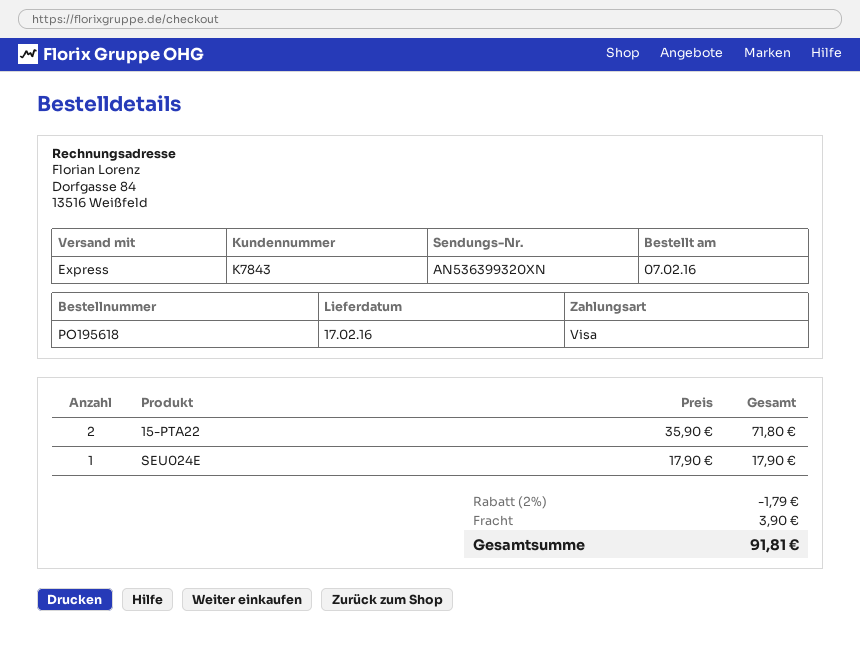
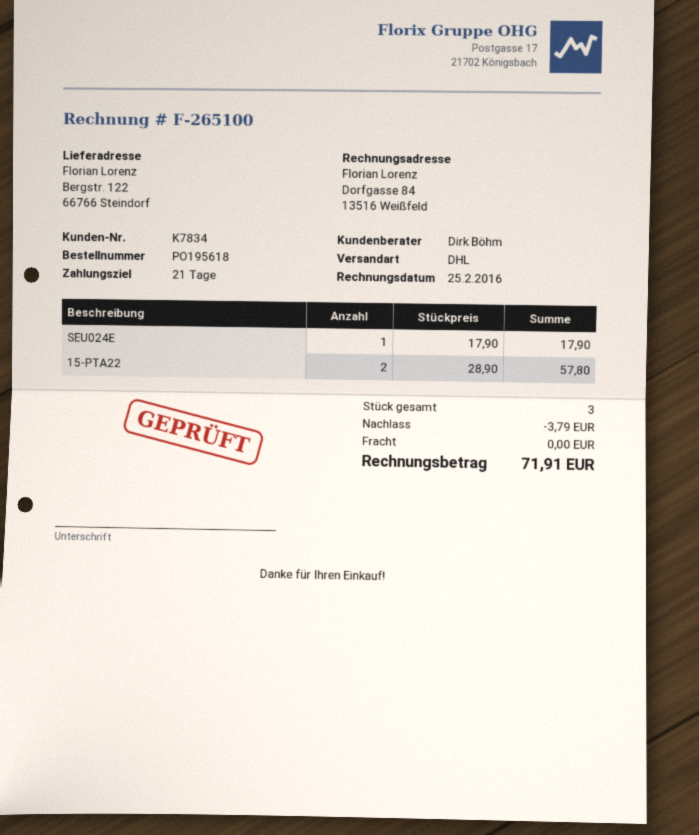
customer number: K7843 -> K7834
shipping method: express -> DHL
15-PTA22: 2 x 35.90 = 71.80 -> 2 x 28.90 = 57.80
discount: 1.79 -> 3.79
shipping: 3.90 -> 0.00
total: 91.81 -> 71.91

